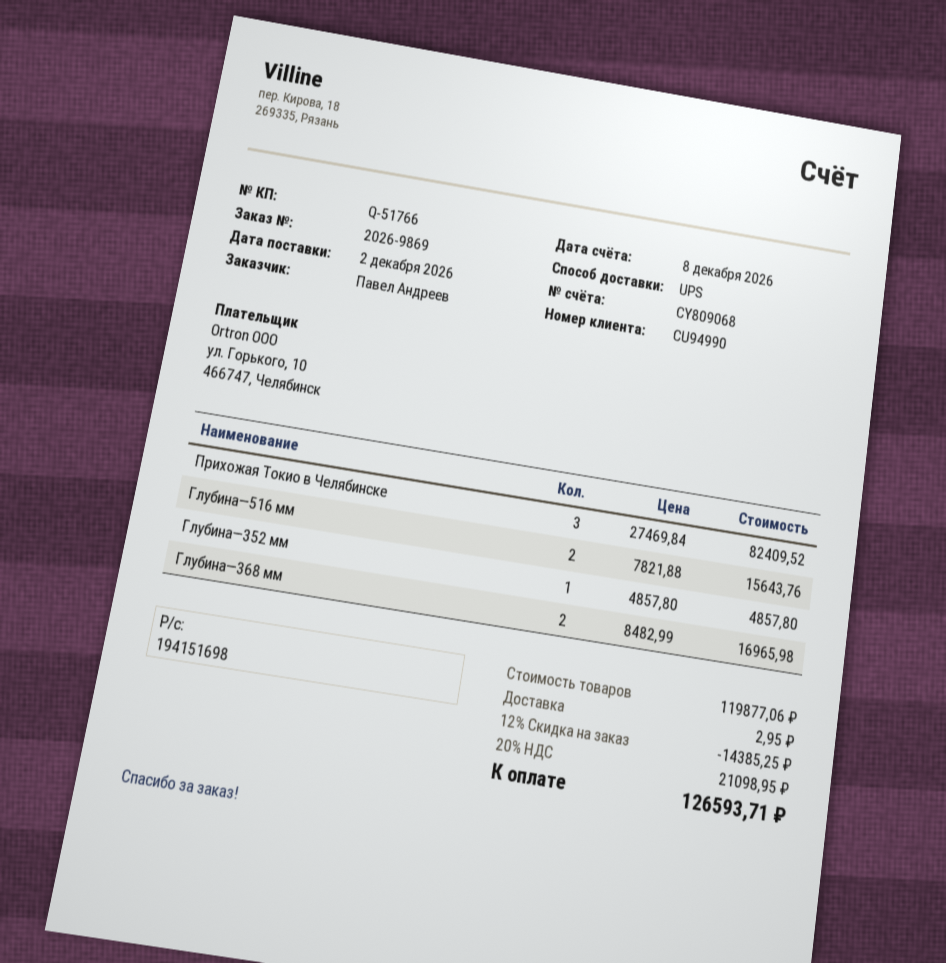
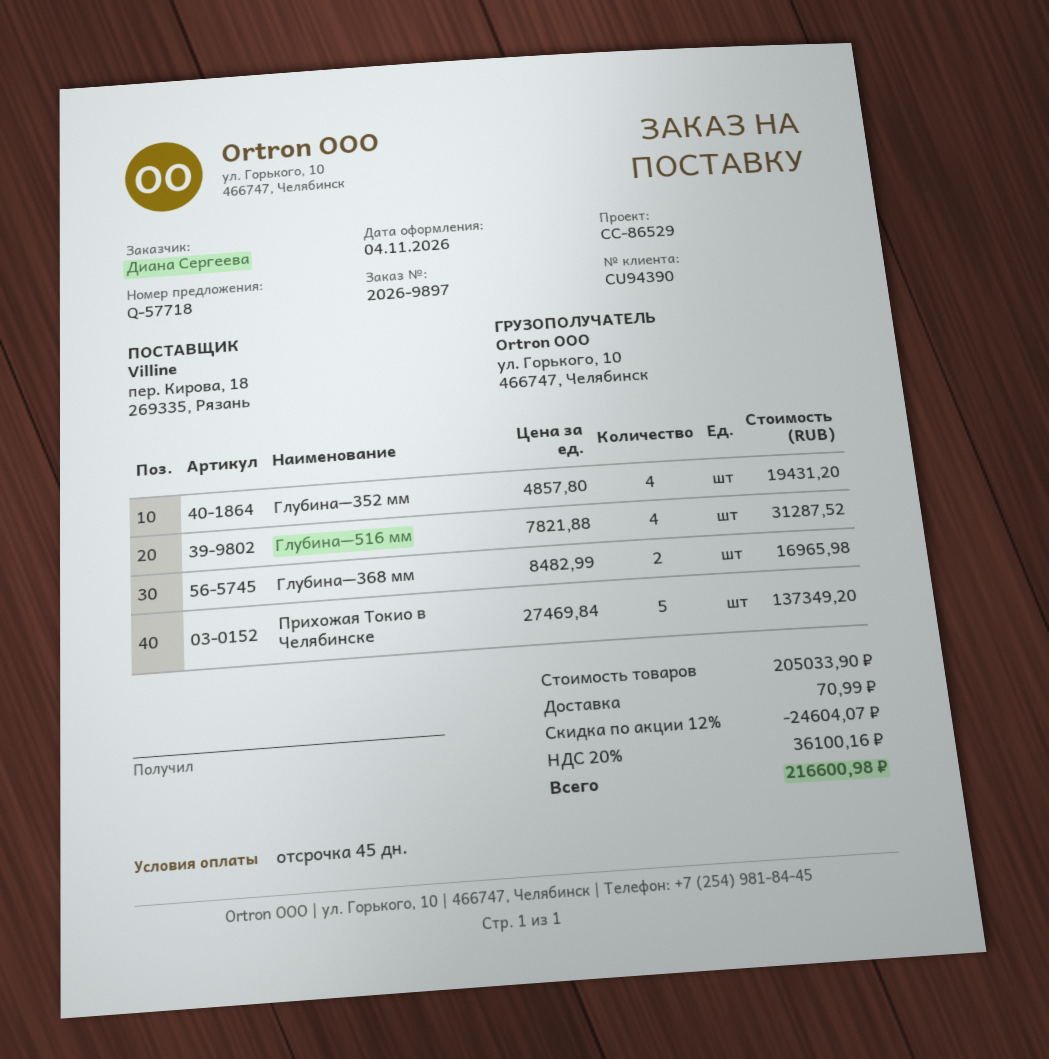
quote number: Q-51766 -> Q-57718
order number: 2026-9869 -> 2026-9897
customer number: CU94990 -> CU94390
ordered by: Павел Андреев -> Диана Сергеева
Прихожая Токио в Челябинске: 3 x 27469.84 = 82409.52 -> 5 x 27469.84 = 137349.20
Глубина—516 мм: 2 x 7821.88 = 15643.76 -> 4 x 7821.88 = 31287.52
Глубина—352 мм: 1 x 4857.80 = 4857.80 -> 4 x 4857.80 = 19431.20
subtotal: 119877.06 -> 205033.90
discount: 12% = 14385.25 -> 12% = 24604.07
shipping: 2.95 -> 70.99
tax: 20% = 21098.95 -> 20% = 36100.16
total: 126593.71 -> 216600.98

